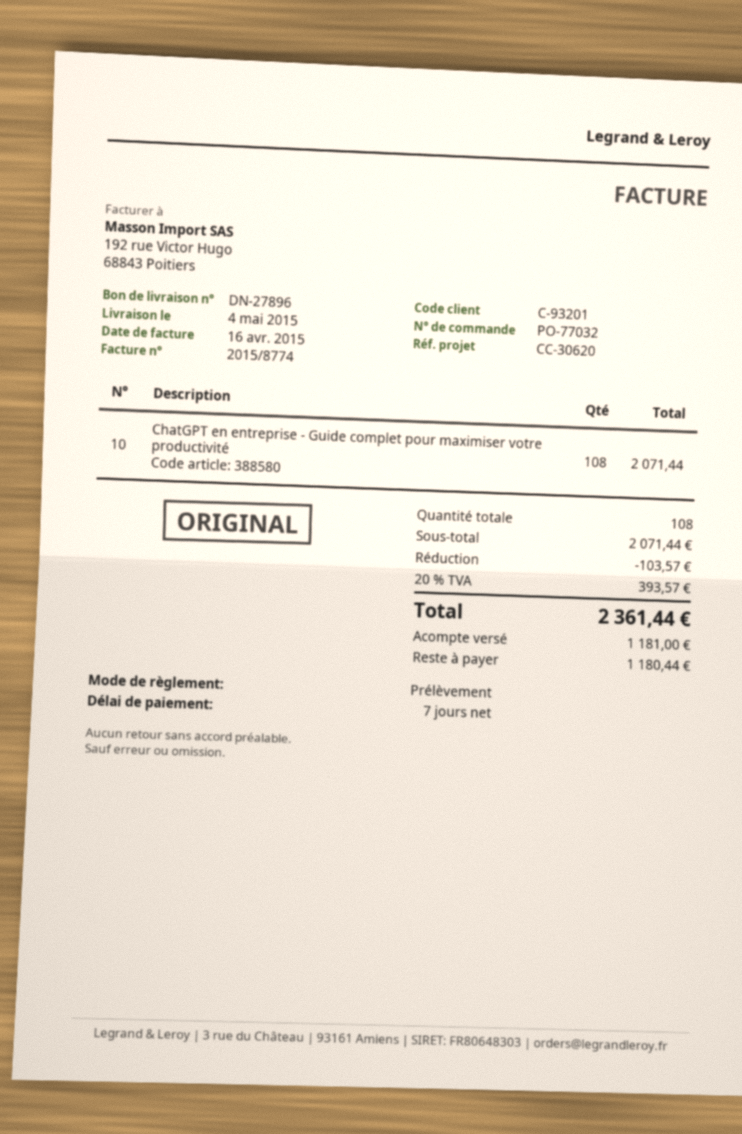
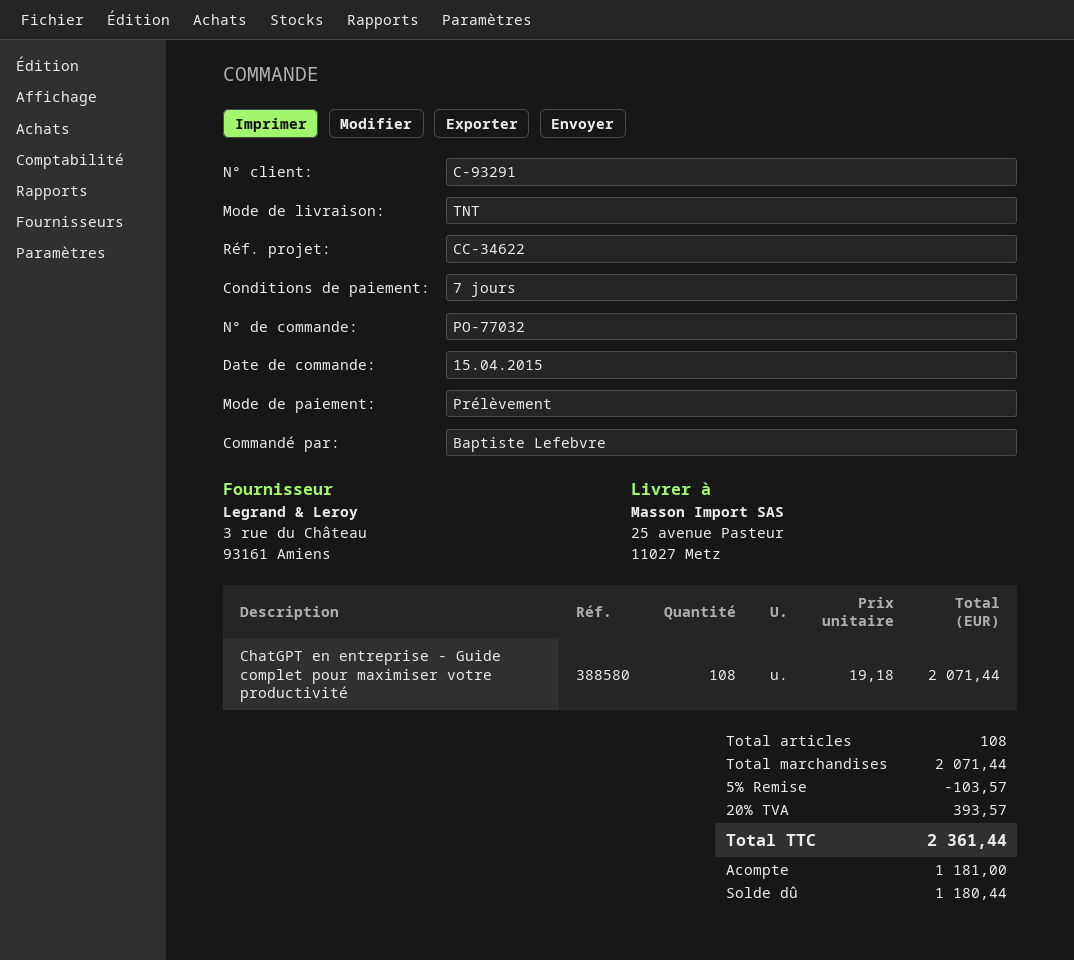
customer number: C-93201 -> C-93291
reference: CC-30620 -> CC-34622

